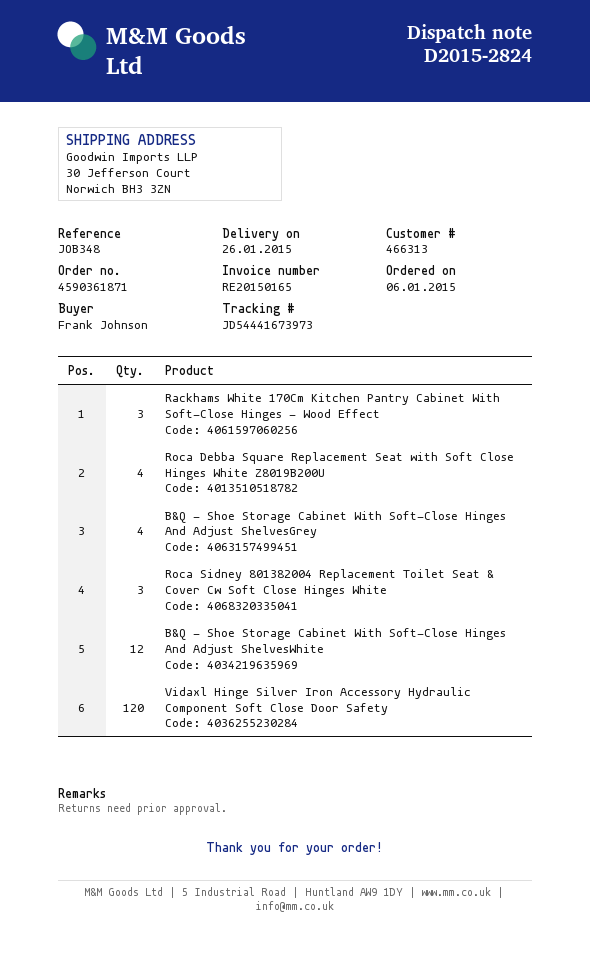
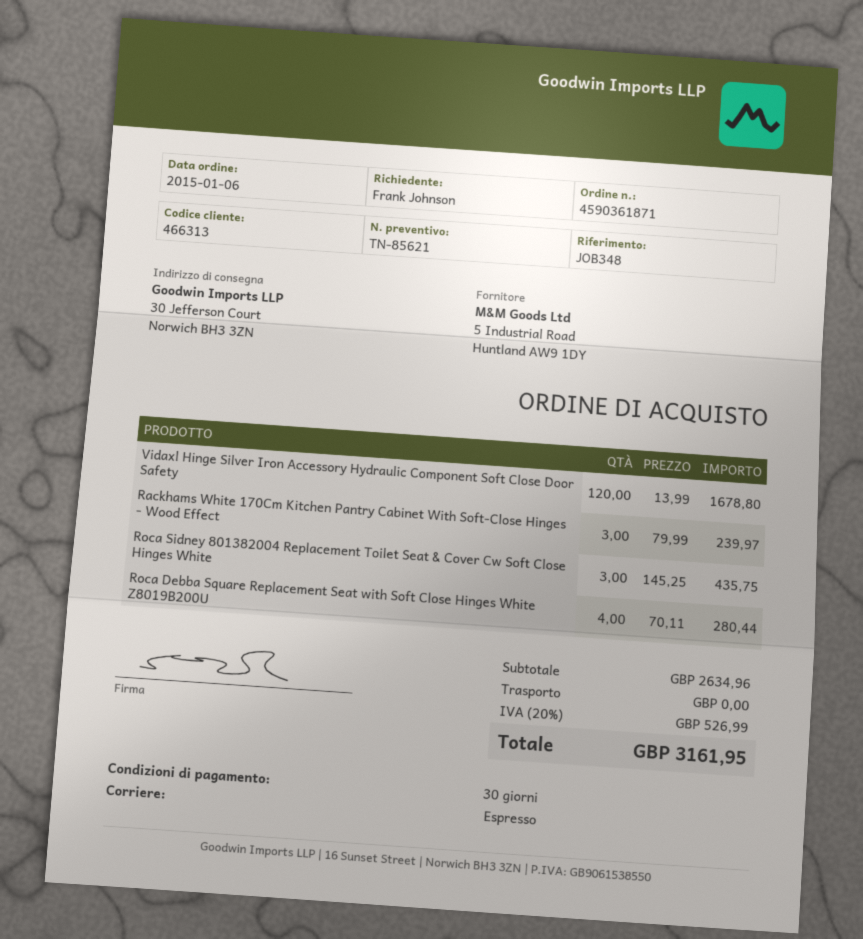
B&Q - Shoe Storage Cabinet With Soft-Close Hinges And Adjust ShelvesGrey: 4 -> none
B&Q - Shoe Storage Cabinet With Soft-Close Hinges And Adjust ShelvesWhite: 12 -> none

